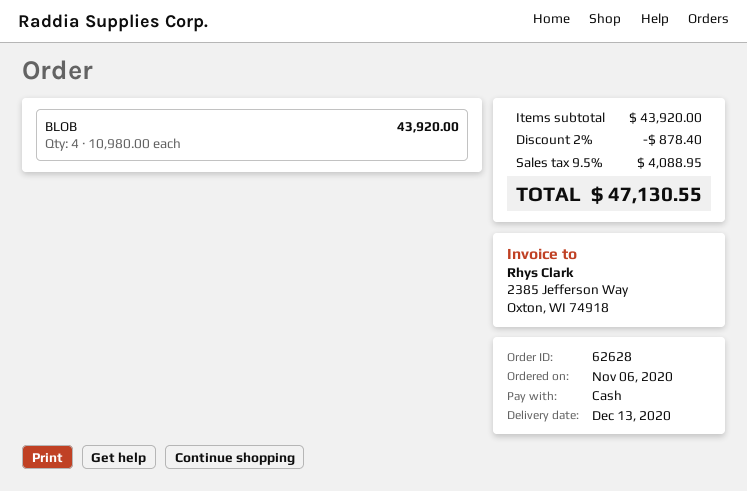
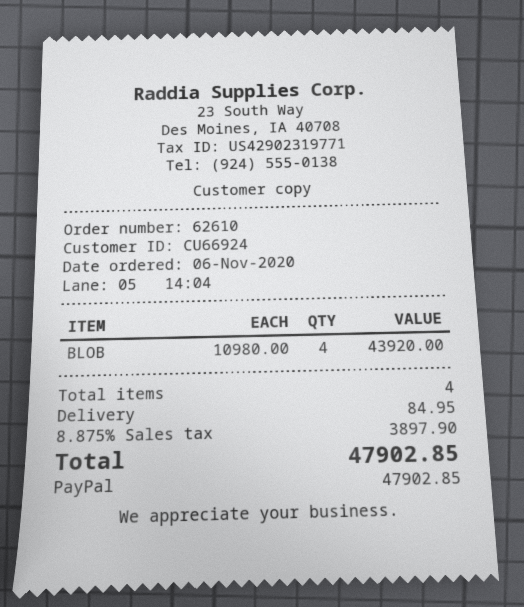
order number: 62628 -> 62610
payment method: cash -> PayPal
discount: 2% = 878.40 -> none
shipping: none -> 84.95
tax: 9.5% = 4088.95 -> 8.875% = 3897.90
total: 47130.55 -> 47902.85

